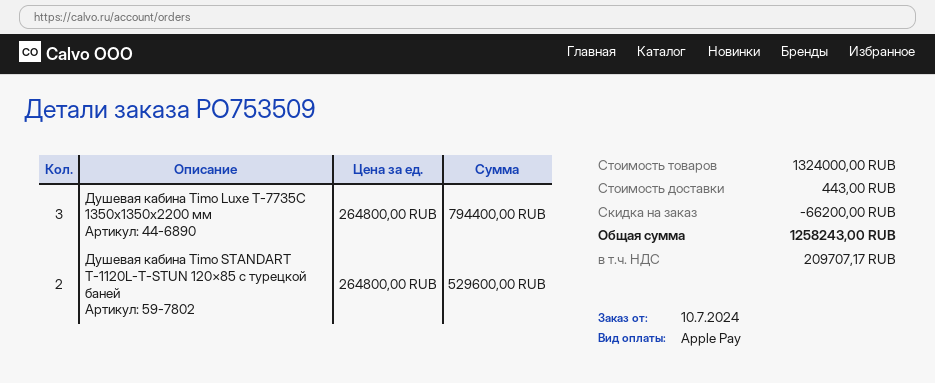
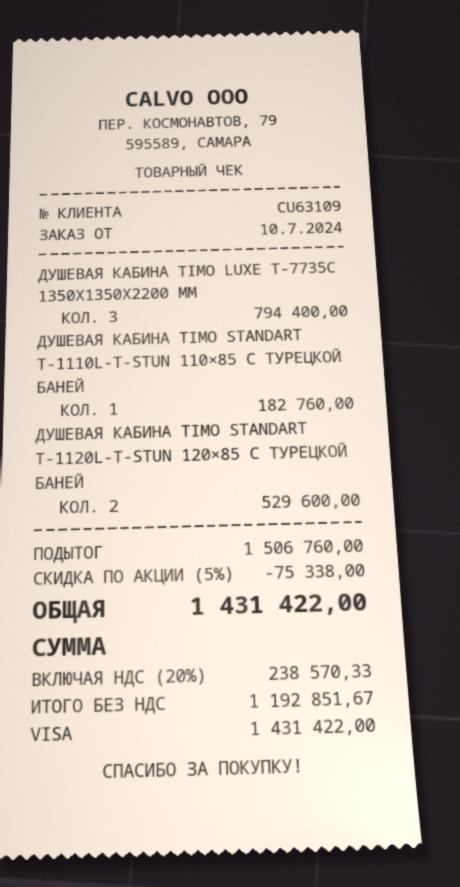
payment method: Apple Pay -> Visa
ДУШЕВАЯ КАБИНА TIMO STANDART T-1110L-T-STUN 110×85 С ТУРЕЦКОЙ БАНЕЙ: none -> 1 for 182760.00
subtotal: 1324000.00 -> 1506760.00
discount: 66200.00 -> 75338.00
shipping: 443.00 -> none
tax: 209707.17 -> 238570.33
total: 1258243.00 -> 1431422.00

